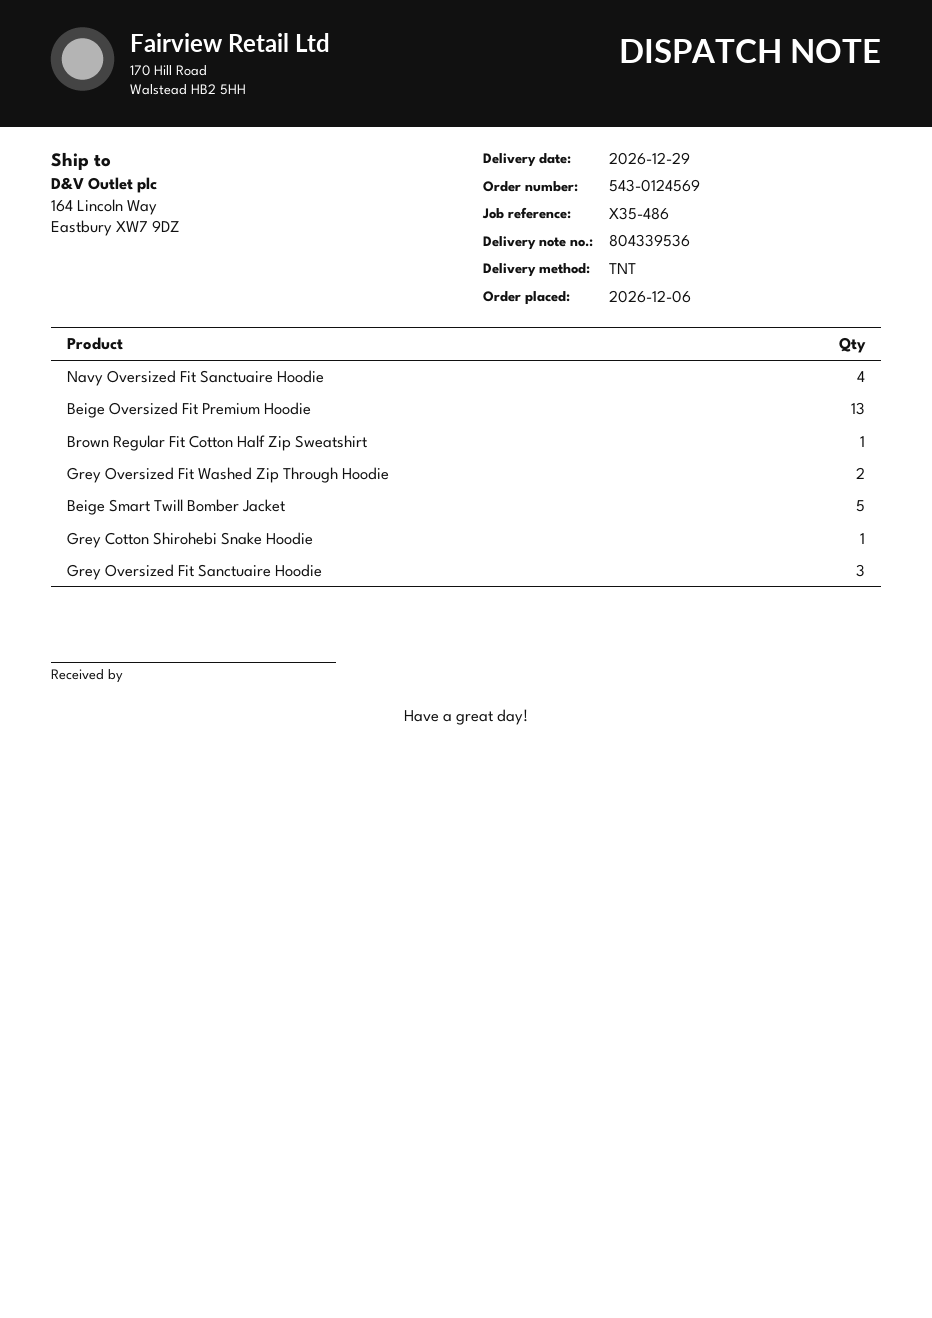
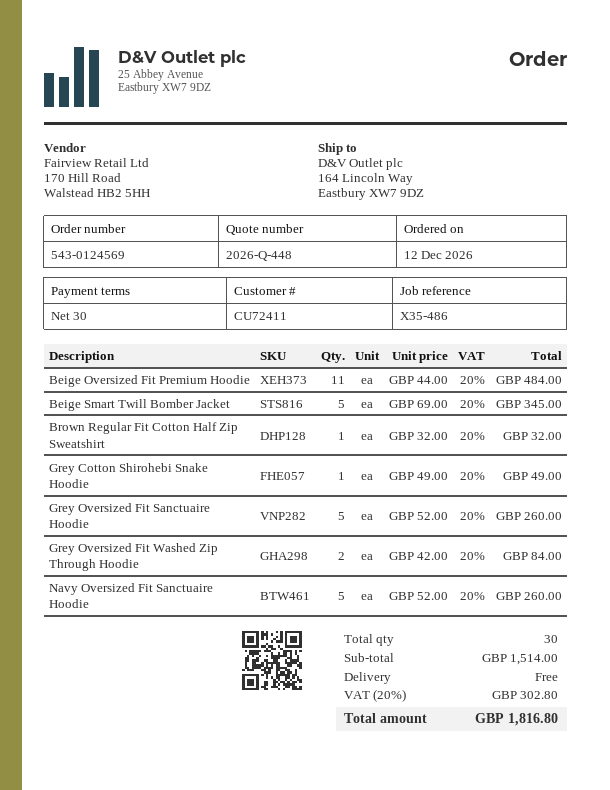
order date: 2026-12-06 -> 2026-12-12
Navy Oversized Fit Sanctuaire Hoodie: 4 -> 5
Beige Oversized Fit Premium Hoodie: 13 -> 11
Grey Oversized Fit Sanctuaire Hoodie: 3 -> 5

